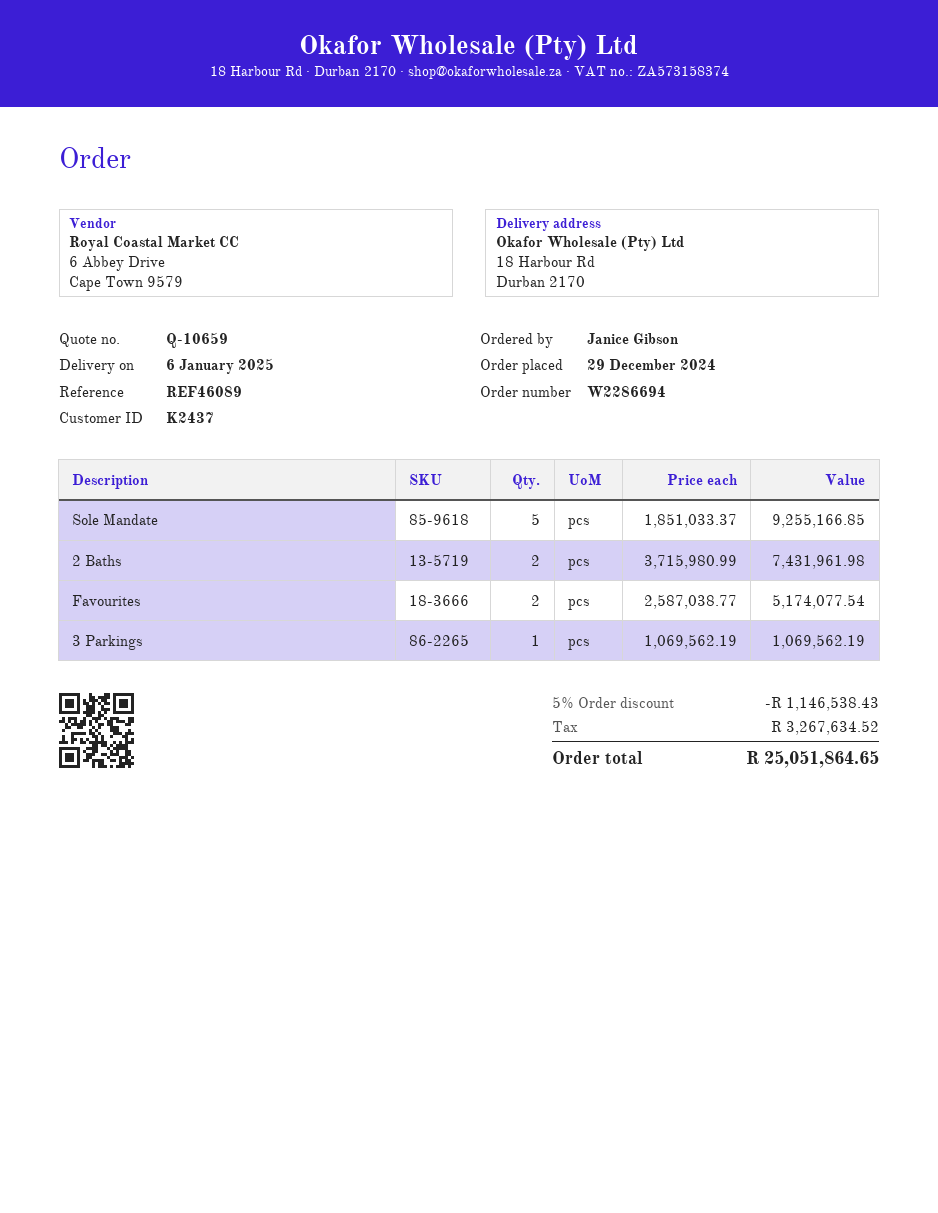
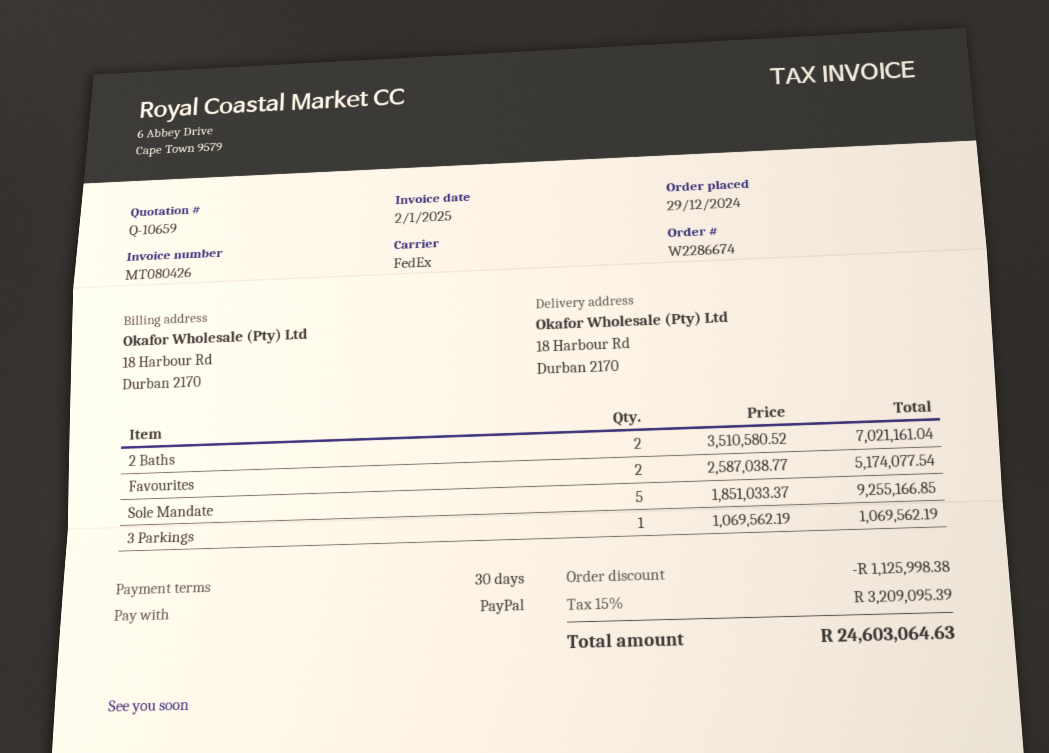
order number: W2286694 -> W2286674
2 Baths: 2 x 3715980.99 = 7431961.98 -> 2 x 3510580.52 = 7021161.04
discount: 1146538.43 -> 1125998.38
tax: 3267634.52 -> 3209095.39
total: 25051864.65 -> 24603064.63

